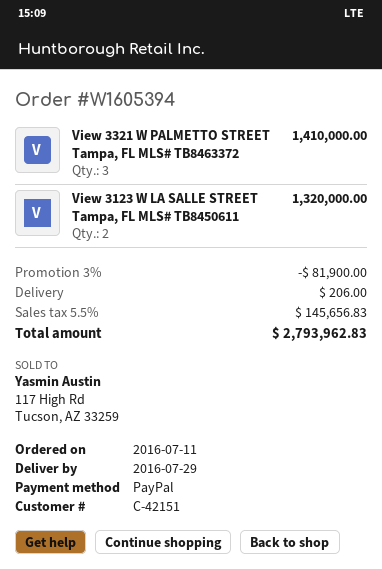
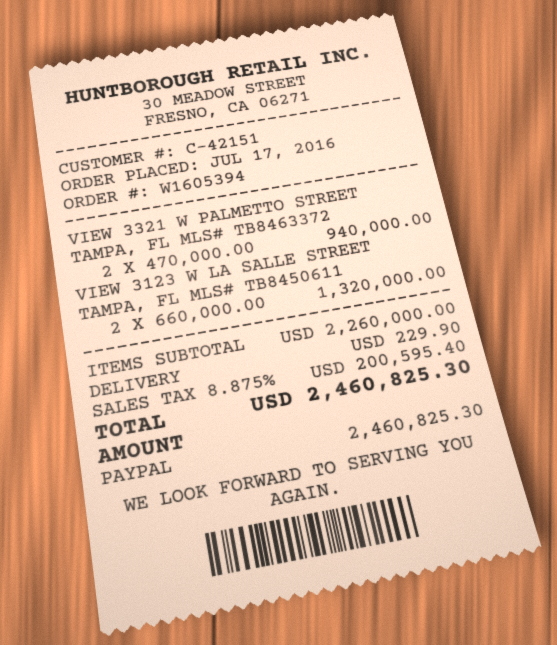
order date: 2016-07-11 -> 2016-07-17
View 3321 W PALMETTO STREET Tampa, FL MLS# TB8463372: 3 for 1410000.00 -> 2 for 940000.00
discount: 3% = 81900.00 -> none
shipping: 206.00 -> 229.90
tax: 5.5% = 145656.83 -> 8.875% = 200595.40
total: 2793962.83 -> 2460825.30

